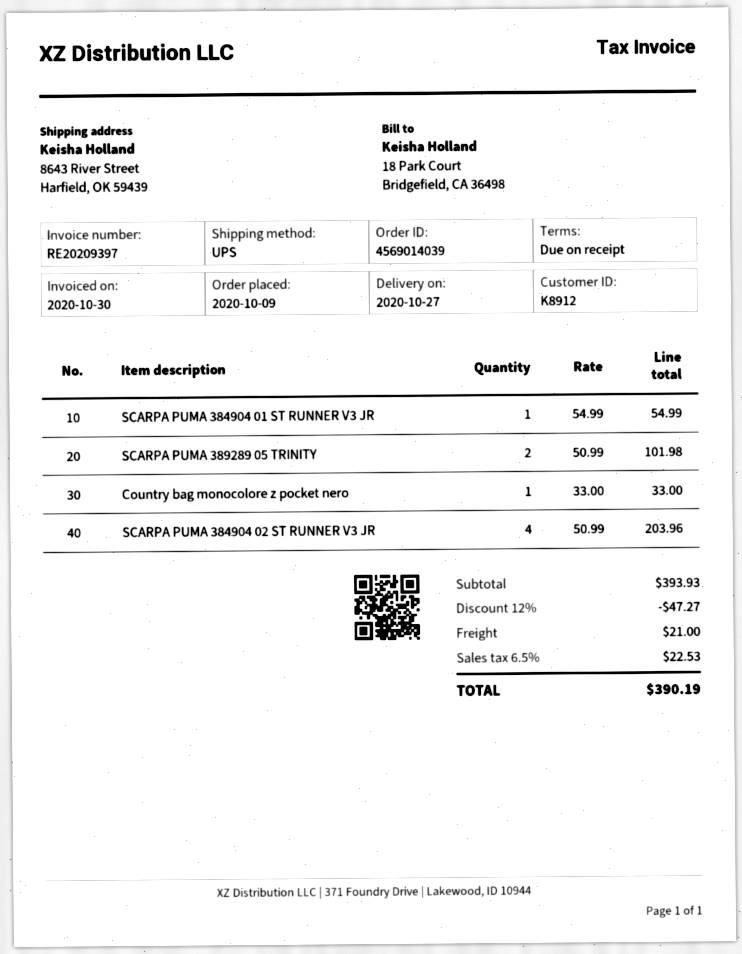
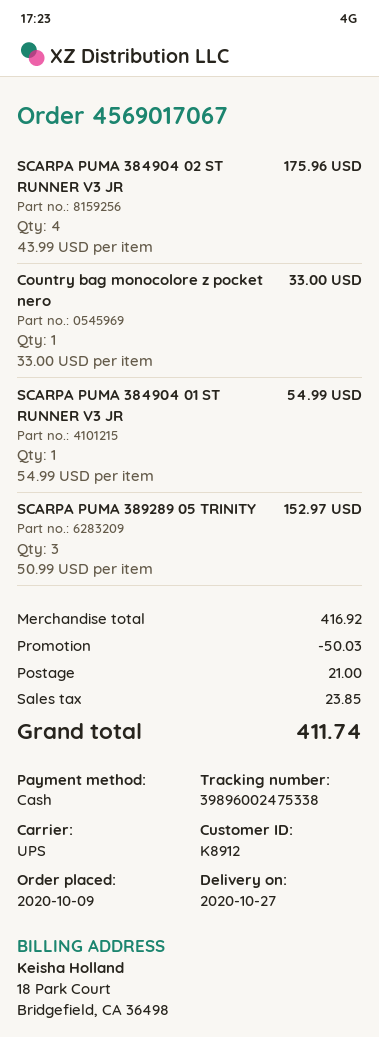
order number: 4569014039 -> 4569017067
SCARPA PUMA 389289 05 TRINITY: 2 x 50.99 = 101.98 -> 3 x 50.99 = 152.97
SCARPA PUMA 384904 02 ST RUNNER V3 JR: 4 x 50.99 = 203.96 -> 4 x 43.99 = 175.96
subtotal: 393.93 -> 416.92
discount: 47.27 -> 50.03
tax: 22.53 -> 23.85
total: 390.19 -> 411.74

